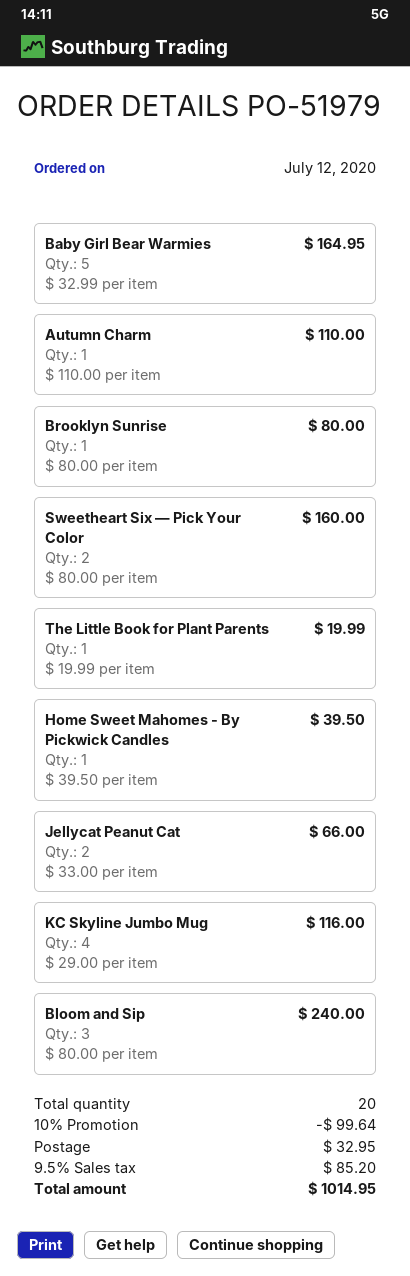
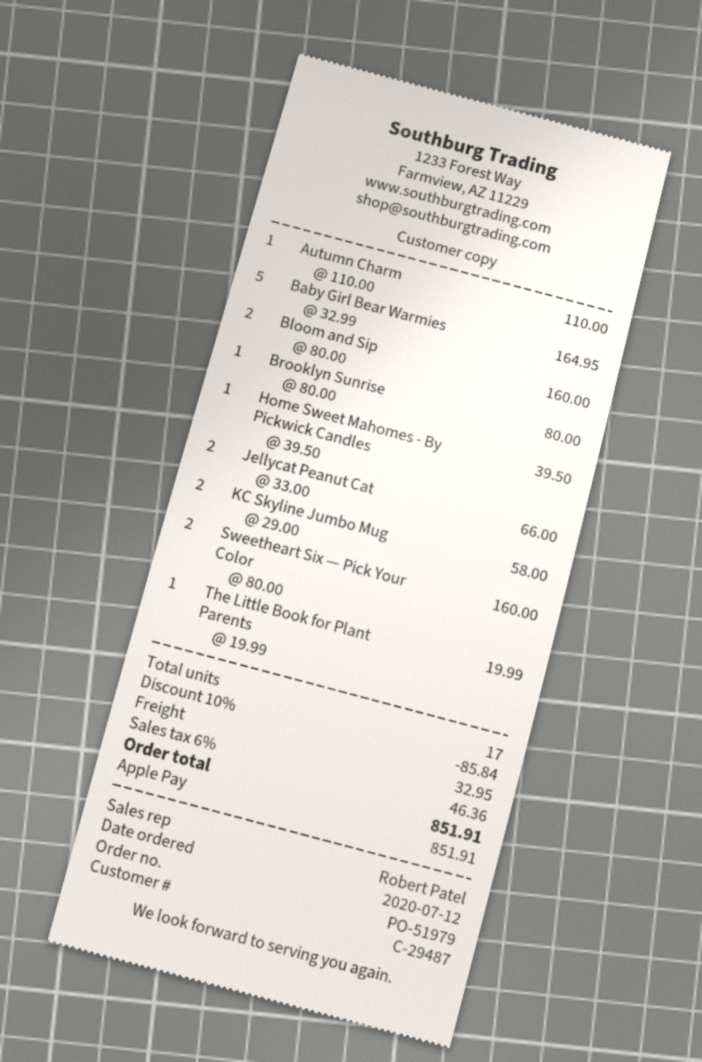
KC Skyline Jumbo Mug: 4 x 29.00 = 116.00 -> 2 x 29.00 = 58.00
Bloom and Sip: 3 x 80.00 = 240.00 -> 2 x 80.00 = 160.00
total quantity: 20 -> 17
discount: 10% = 99.64 -> 10% = 85.84
tax: 9.5% = 85.20 -> 6% = 46.36
total: 1014.95 -> 851.91

